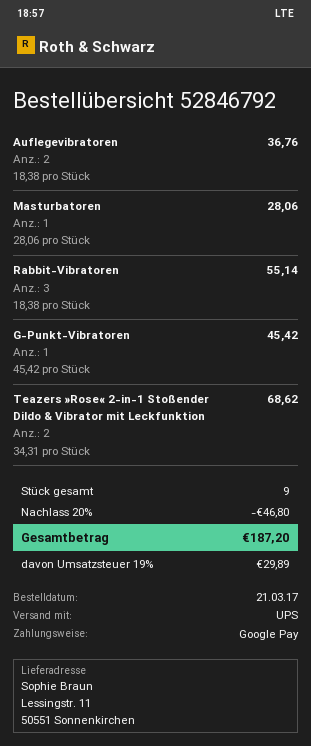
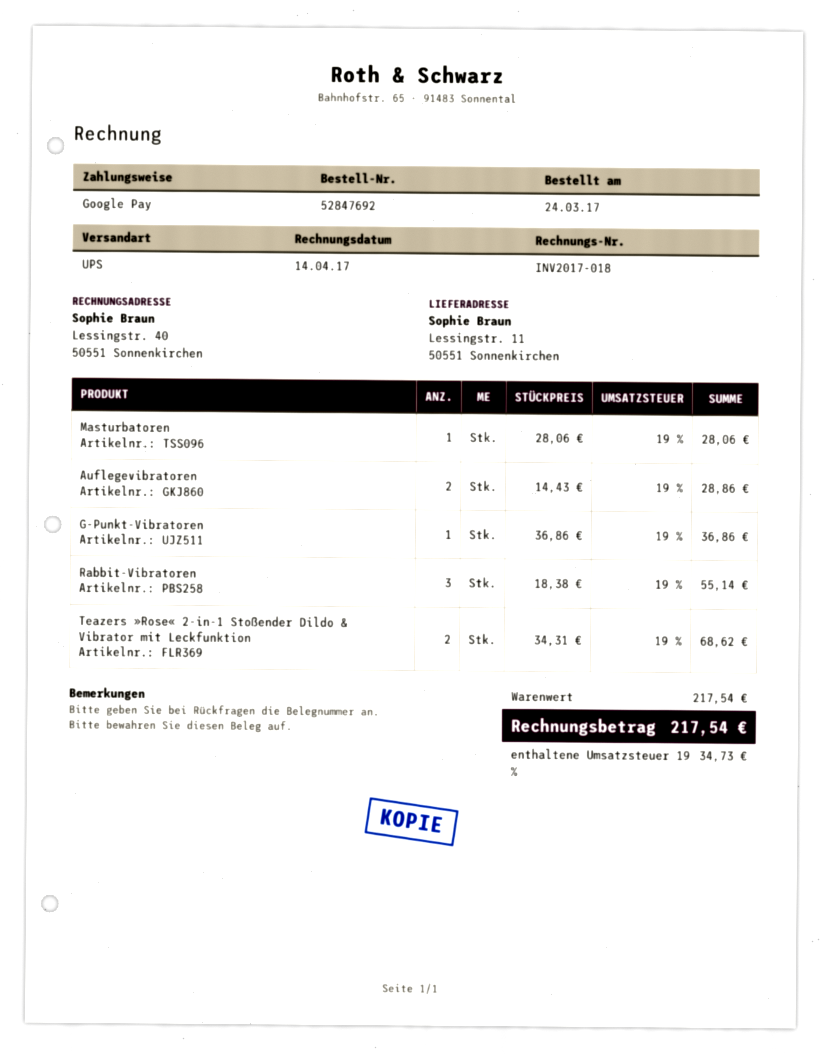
order number: 52846792 -> 52847692
order date: 2017-03-21 -> 2017-03-24
Auflegevibratoren: 2 x 18.38 = 36.76 -> 2 x 14.43 = 28.86
G-Punkt-Vibratoren: 1 x 45.42 = 45.42 -> 1 x 36.86 = 36.86
discount: 20% = 46.80 -> none
tax: 19% = 29.89 -> 19% = 34.73
total: 187.20 -> 217.54

